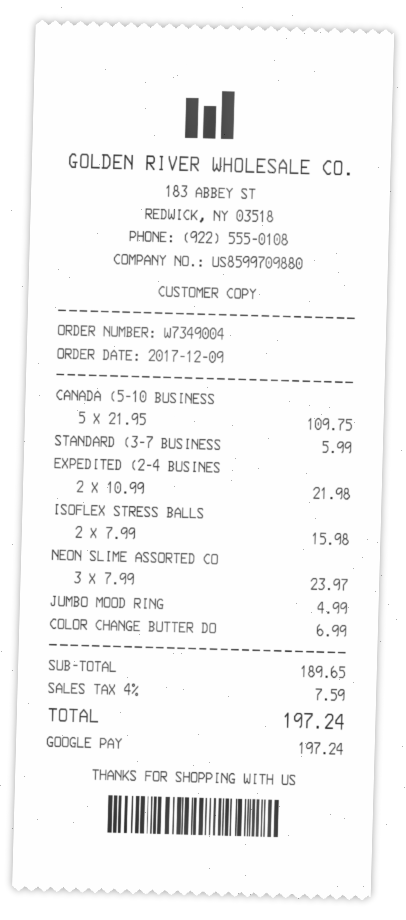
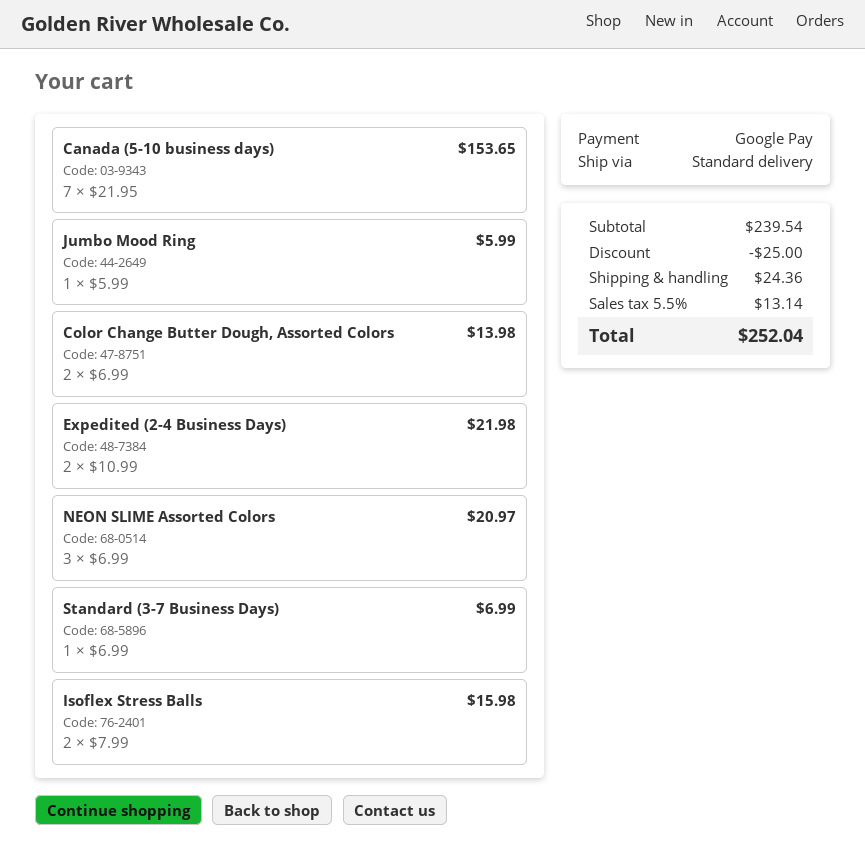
CANADA (5-10 BUSINESS: 5 x 21.95 = 109.75 -> 7 x 21.95 = 153.65
STANDARD (3-7 BUSINESS: 1 x 5.99 = 5.99 -> 1 x 6.99 = 6.99
NEON SLIME ASSORTED CO: 3 x 7.99 = 23.97 -> 3 x 6.99 = 20.97
JUMBO MOOD RING: 1 x 4.99 = 4.99 -> 1 x 5.99 = 5.99
COLOR CHANGE BUTTER DO: 1 x 6.99 = 6.99 -> 2 x 6.99 = 13.98
subtotal: 189.65 -> 239.54
discount: none -> 25.00
shipping: none -> 24.36
tax: 4% = 7.59 -> 5.5% = 13.14
total: 197.24 -> 252.04

